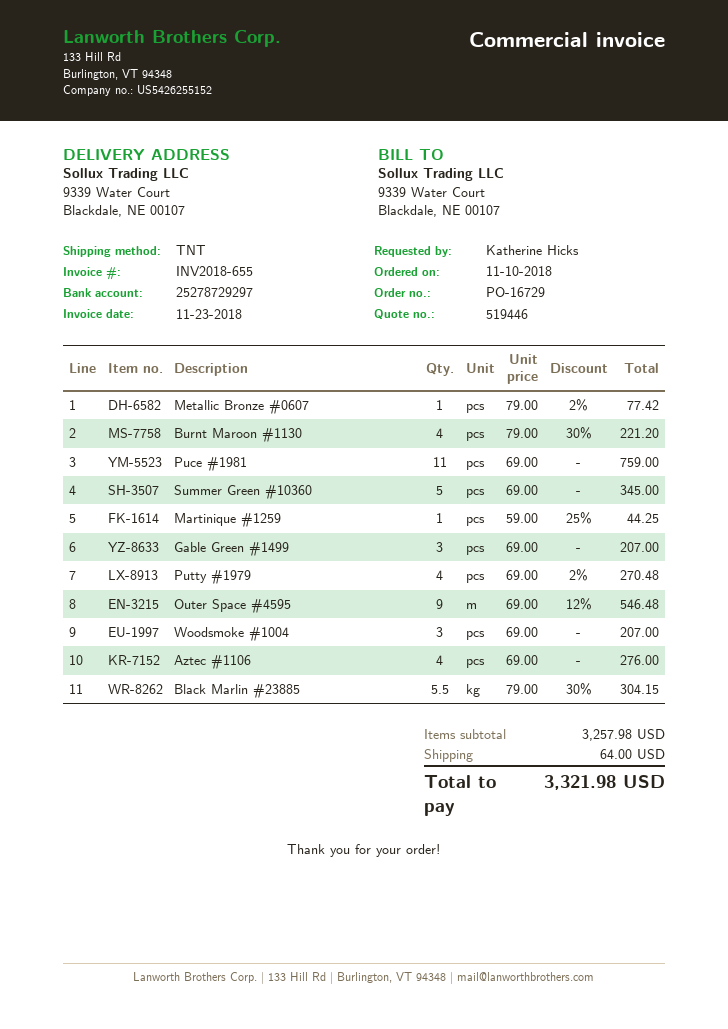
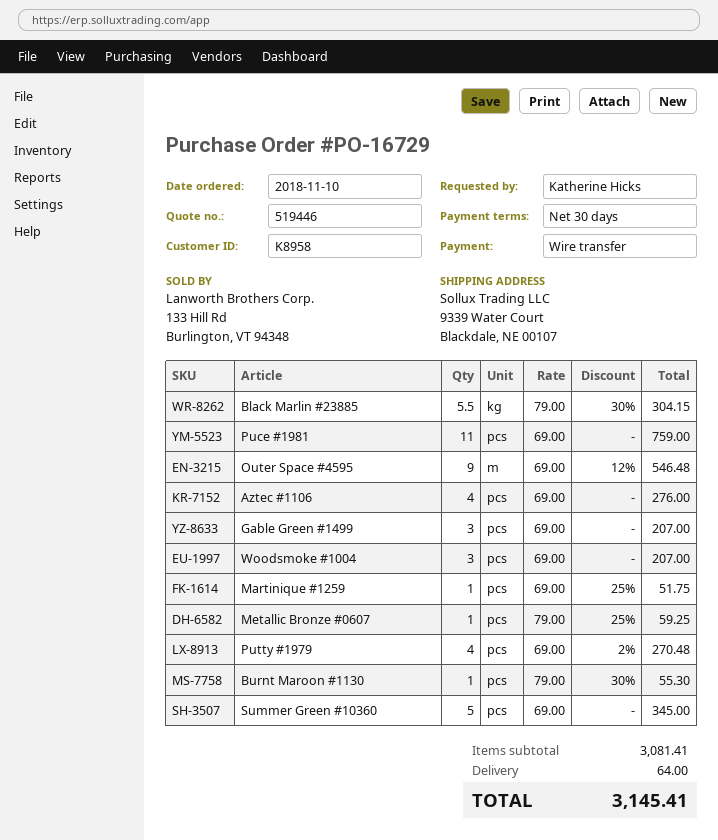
Metallic Bronze #0607: 1 x 79.00 - 2% = 77.42 -> 1 x 79.00 - 25% = 59.25
Burnt Maroon #1130: 4 x 79.00 - 30% = 221.20 -> 1 x 79.00 - 30% = 55.30
Martinique #1259: 1 x 59.00 - 25% = 44.25 -> 1 x 69.00 - 25% = 51.75
subtotal: 3257.98 -> 3081.41
total: 3321.98 -> 3145.41

